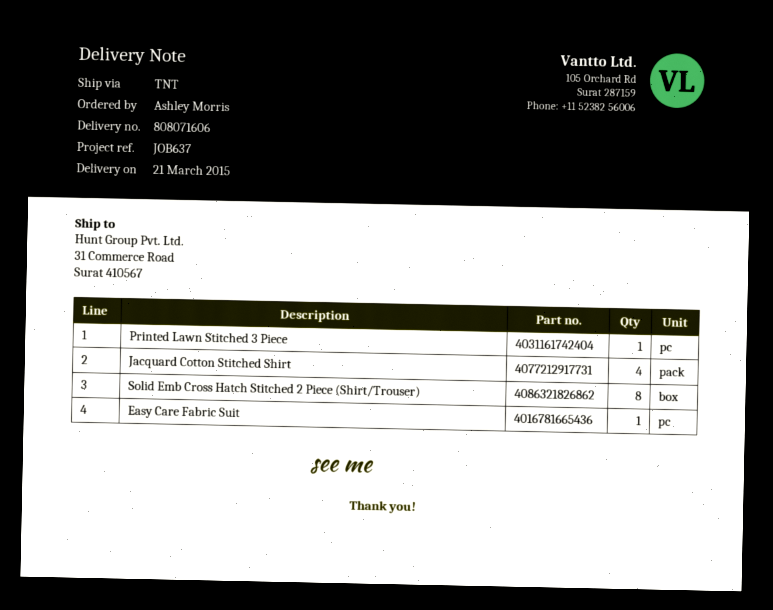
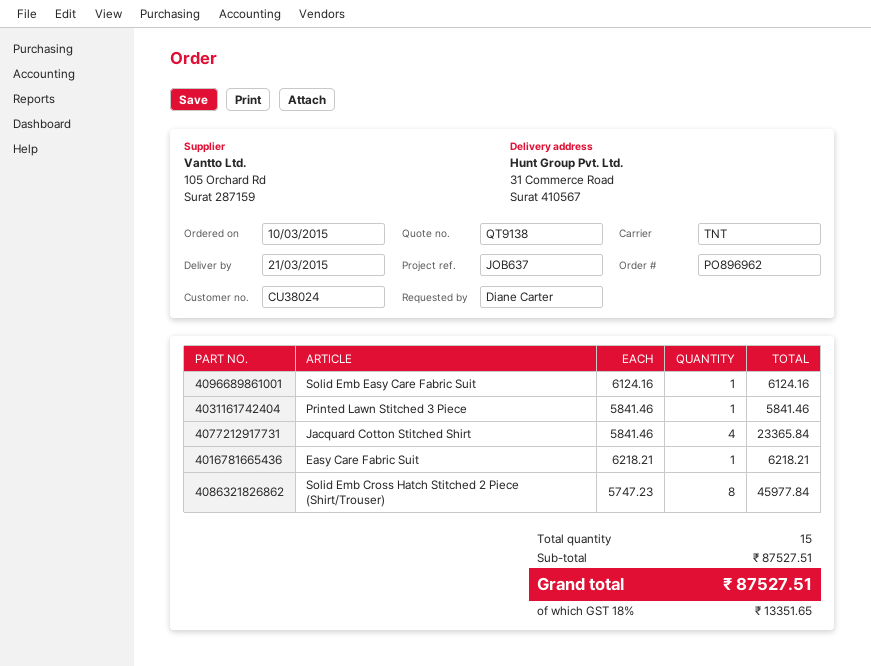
ordered by: Ashley Morris -> Diane Carter
Solid Emb Easy Care Fabric Suit: none -> 1

